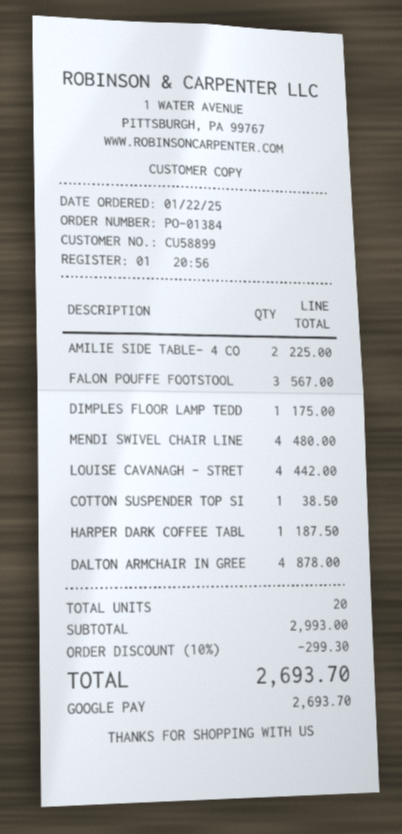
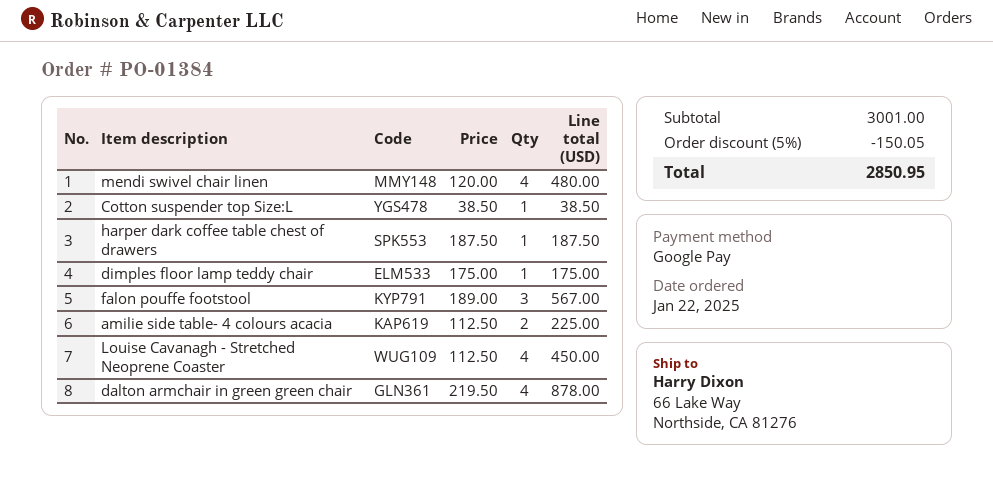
LOUISE CAVANAGH - STRET: 4 for 442.00 -> 4 for 450.00
subtotal: 2993.00 -> 3001.00
discount: 10% = 299.30 -> 5% = 150.05
total: 2693.70 -> 2850.95

